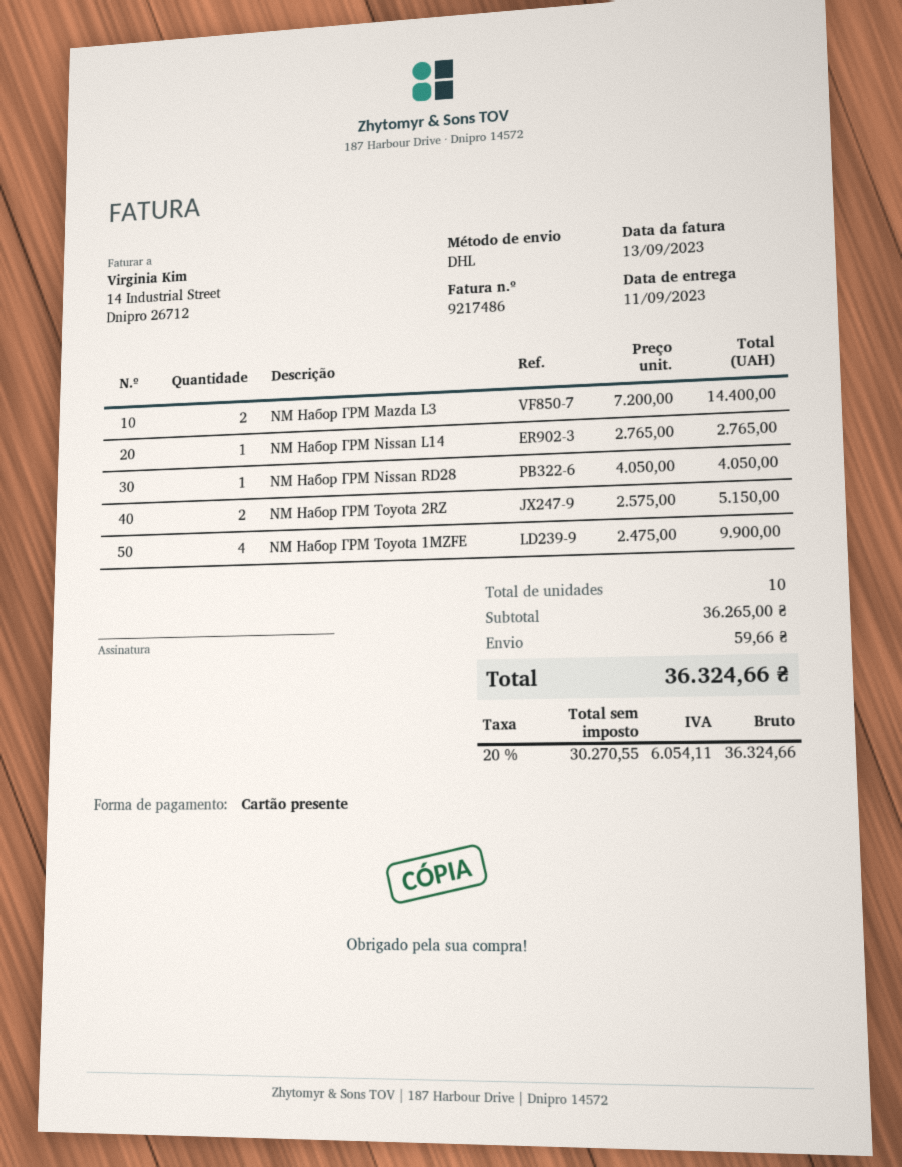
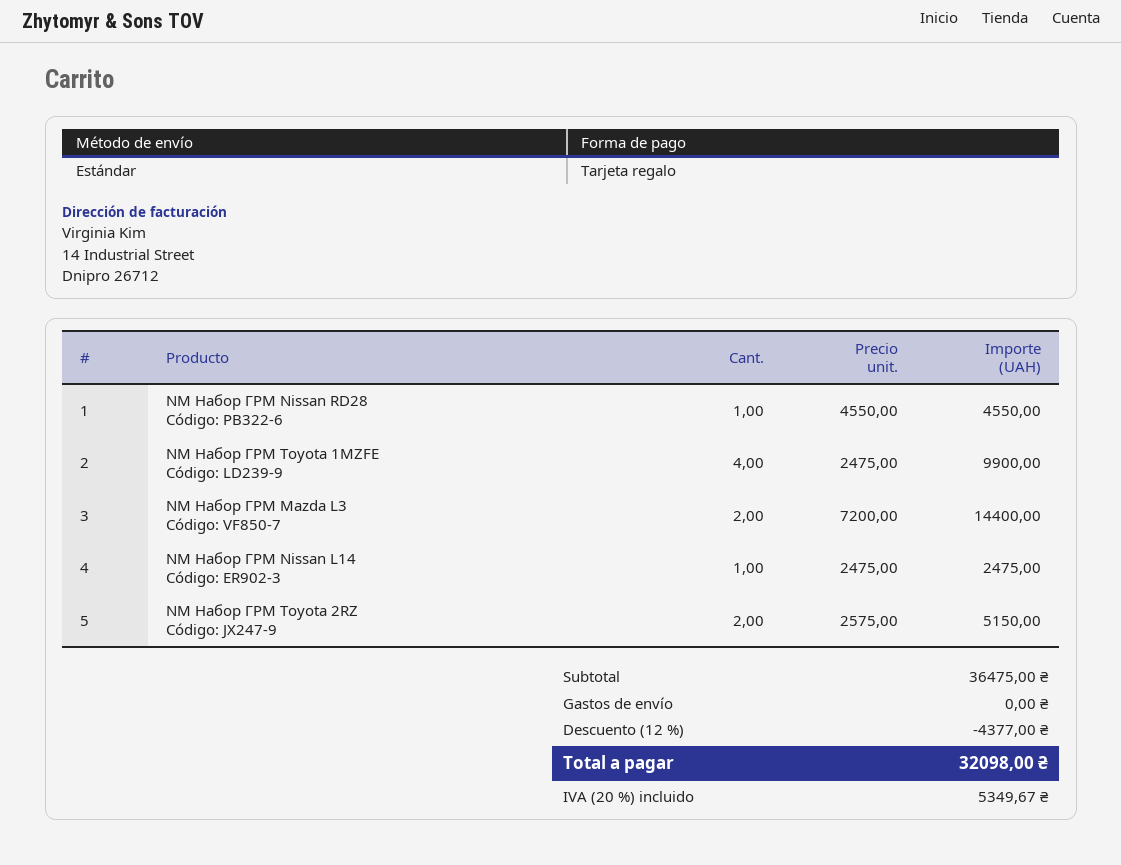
shipping method: DHL -> standard
NM Набор ГРМ Nissan L14: 1 x 2765.00 = 2765.00 -> 1 x 2475.00 = 2475.00
NM Набор ГРМ Nissan RD28: 1 x 4050.00 = 4050.00 -> 1 x 4550.00 = 4550.00
subtotal: 36265.00 -> 36475.00
discount: none -> 12% = 4377.00
shipping: 59.66 -> 0.00
tax: 20% = 6054.11 -> 20% = 5349.67
total: 36324.66 -> 32098.00

